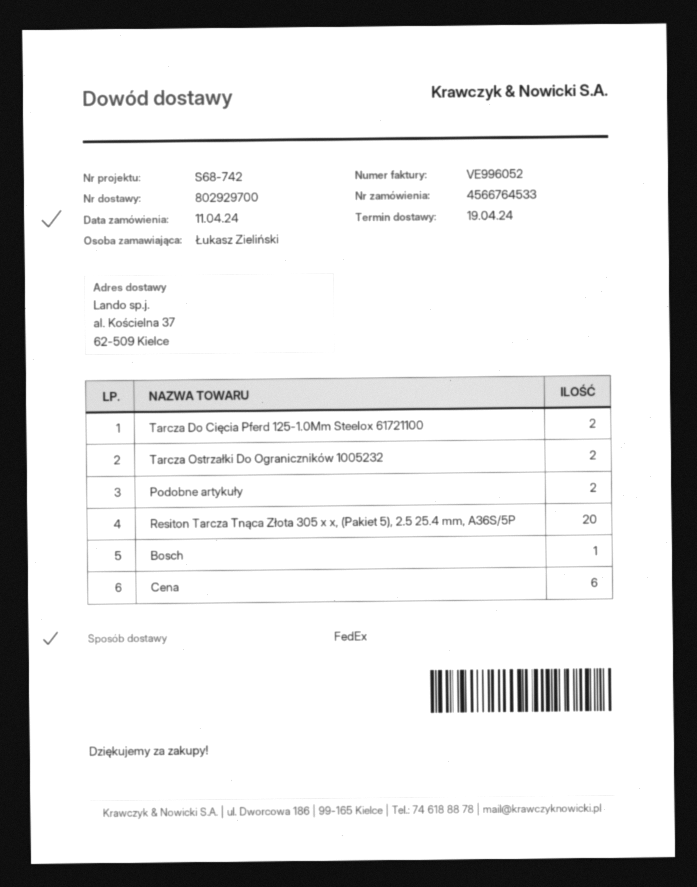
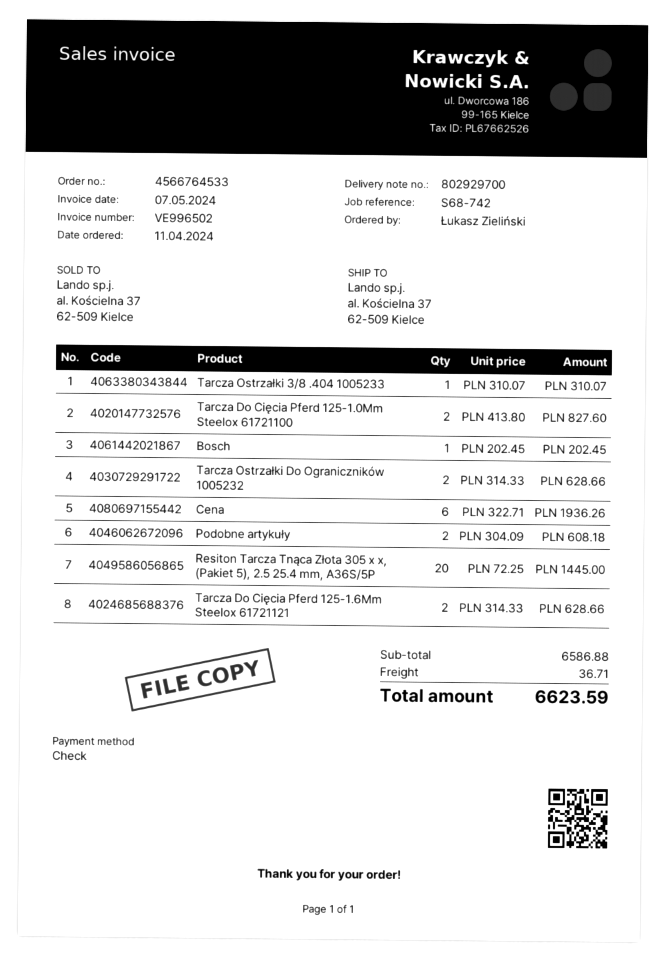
invoice number: VE996052 -> VE996502
Tarcza Ostrzałki 3/8 .404 1005233: none -> 1
Tarcza Do Cięcia Pferd 125-1.6Mm Steelox 61721121: none -> 2

